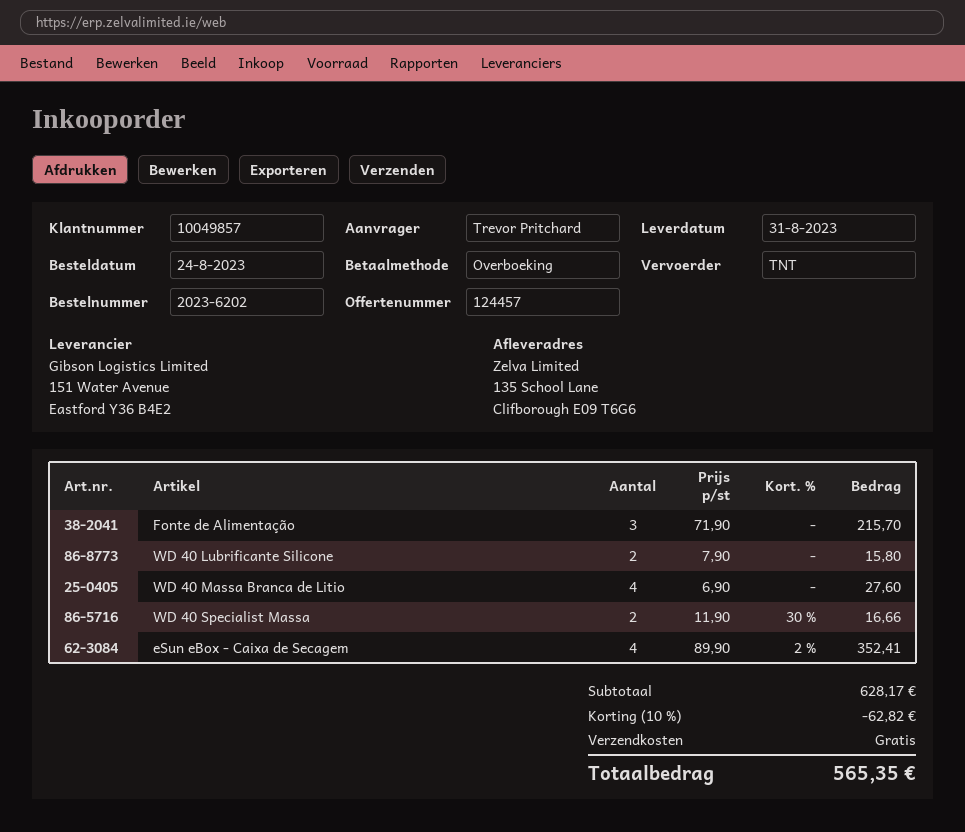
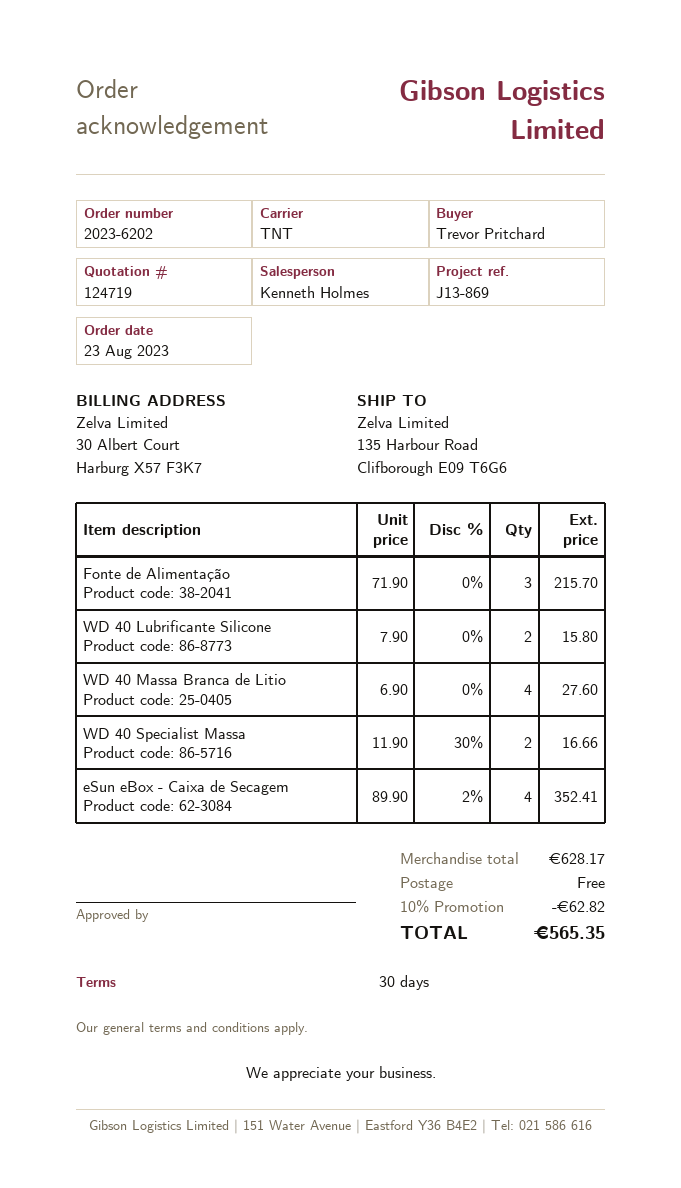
quote number: 124457 -> 124719
order date: 2023-08-24 -> 2023-08-23
ship to: 135 School Lane, Clifborough E09 T6G6 -> 135 Harbour Road, Clifborough E09 T6G6

